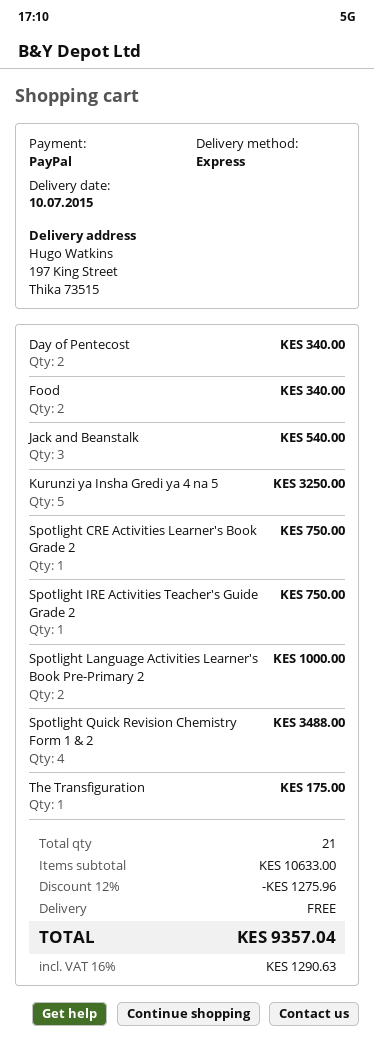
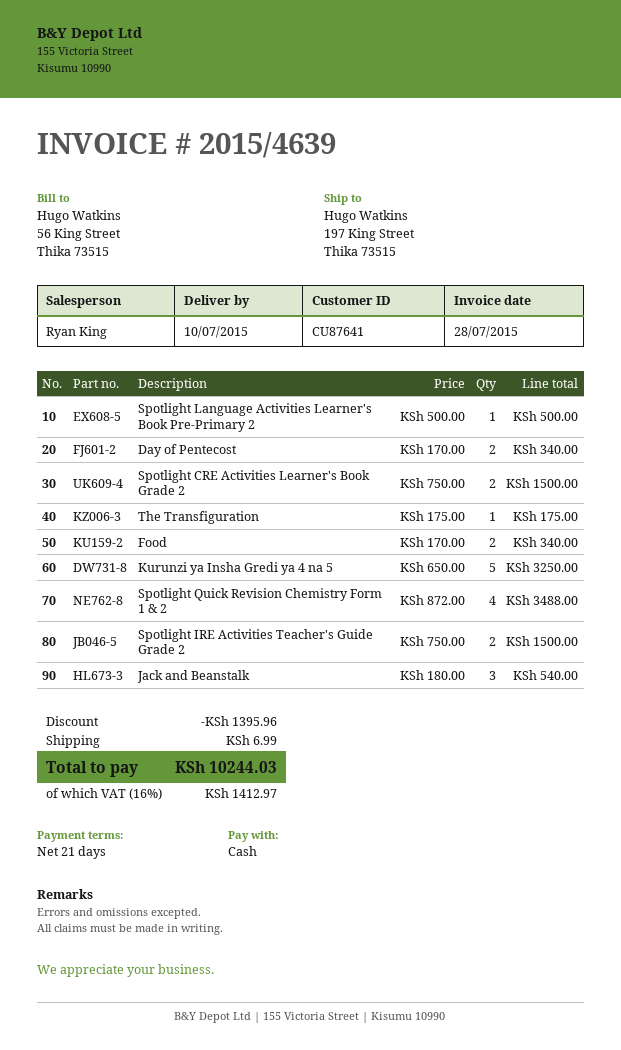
payment method: PayPal -> cash
Spotlight CRE Activities Learner's Book Grade 2: 1 for 750.00 -> 2 for 1500.00
Spotlight IRE Activities Teacher's Guide Grade 2: 1 for 750.00 -> 2 for 1500.00
Spotlight Language Activities Learner's Book Pre-Primary 2: 2 for 1000.00 -> 1 for 500.00
discount: 1275.96 -> 1395.96
shipping: 0.00 -> 6.99
tax: 16% = 1290.63 -> 16% = 1412.97
total: 9357.04 -> 10244.03

